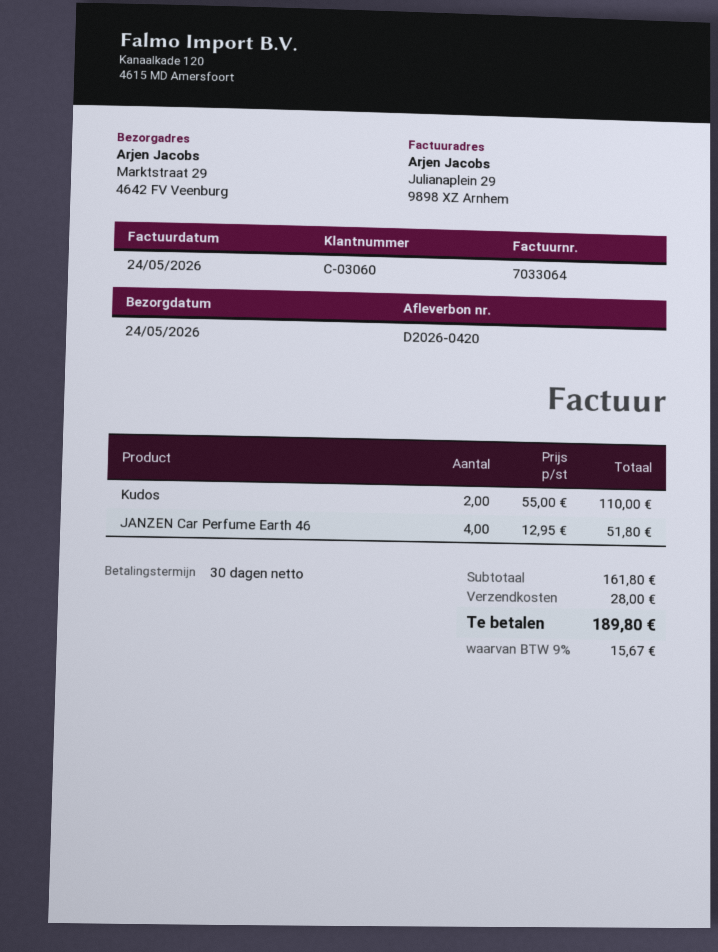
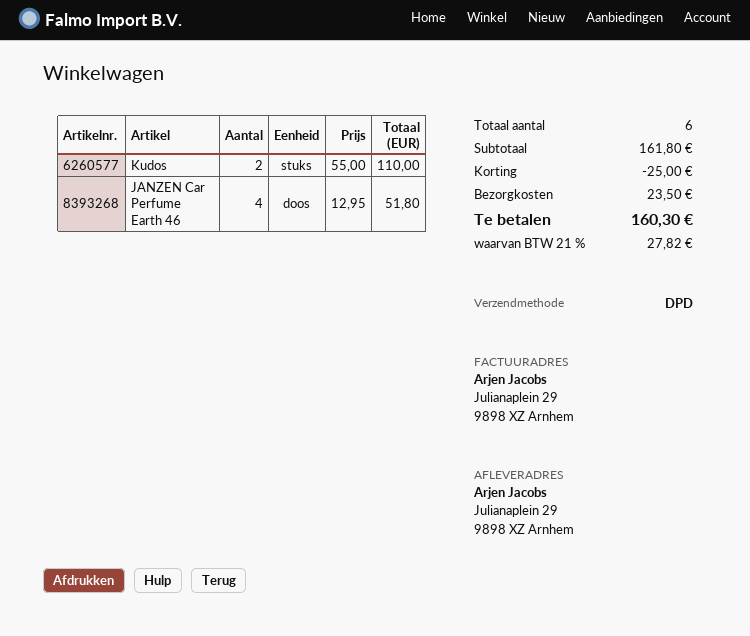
ship to: Marktstraat 29, 4642 FV Veenburg -> Julianaplein 29, 9898 XZ Arnhem
discount: none -> 25.00
shipping: 28.00 -> 23.50
tax: 9% = 15.67 -> 21% = 27.82
total: 189.80 -> 160.30

